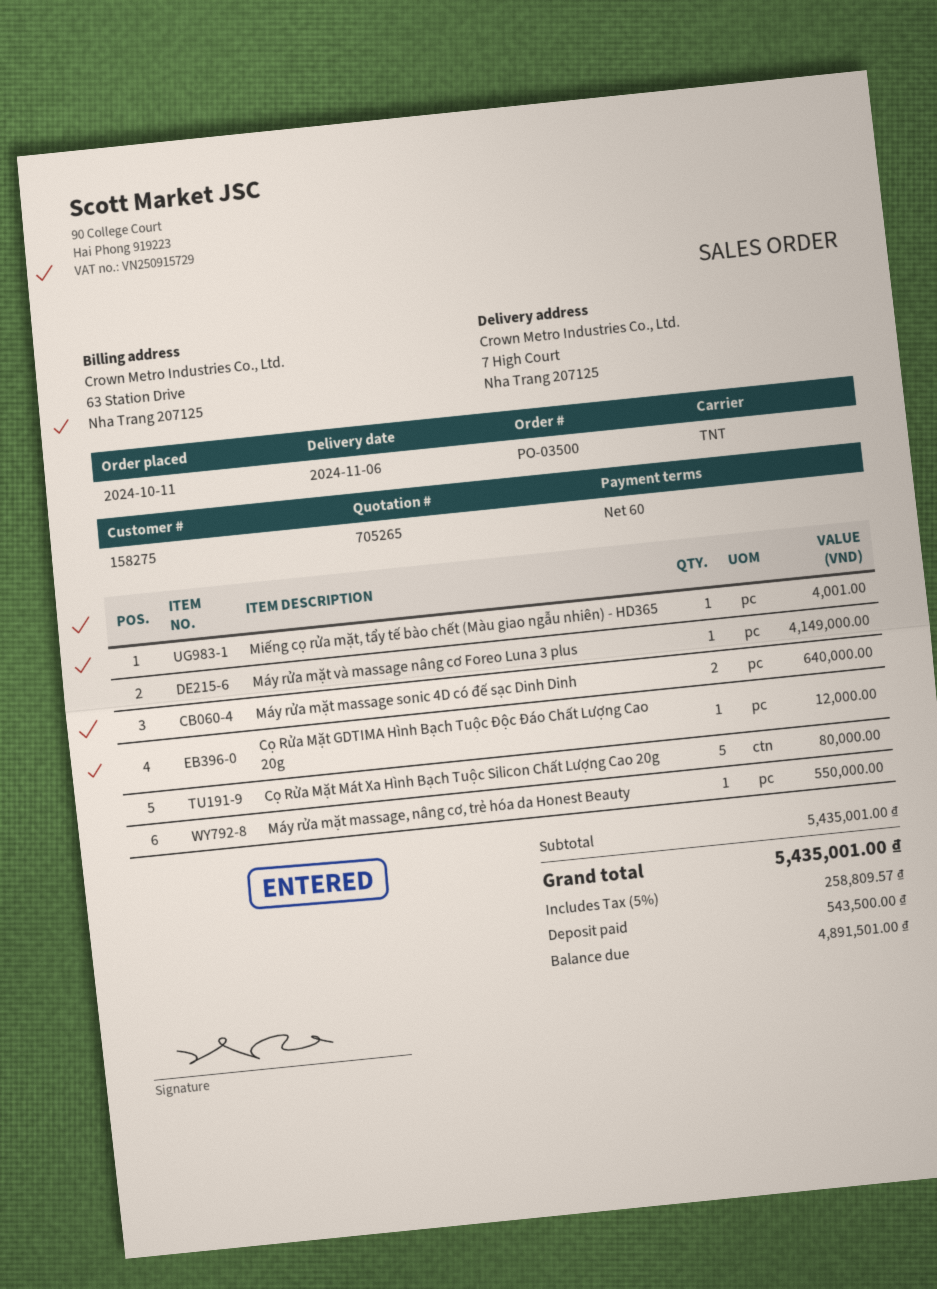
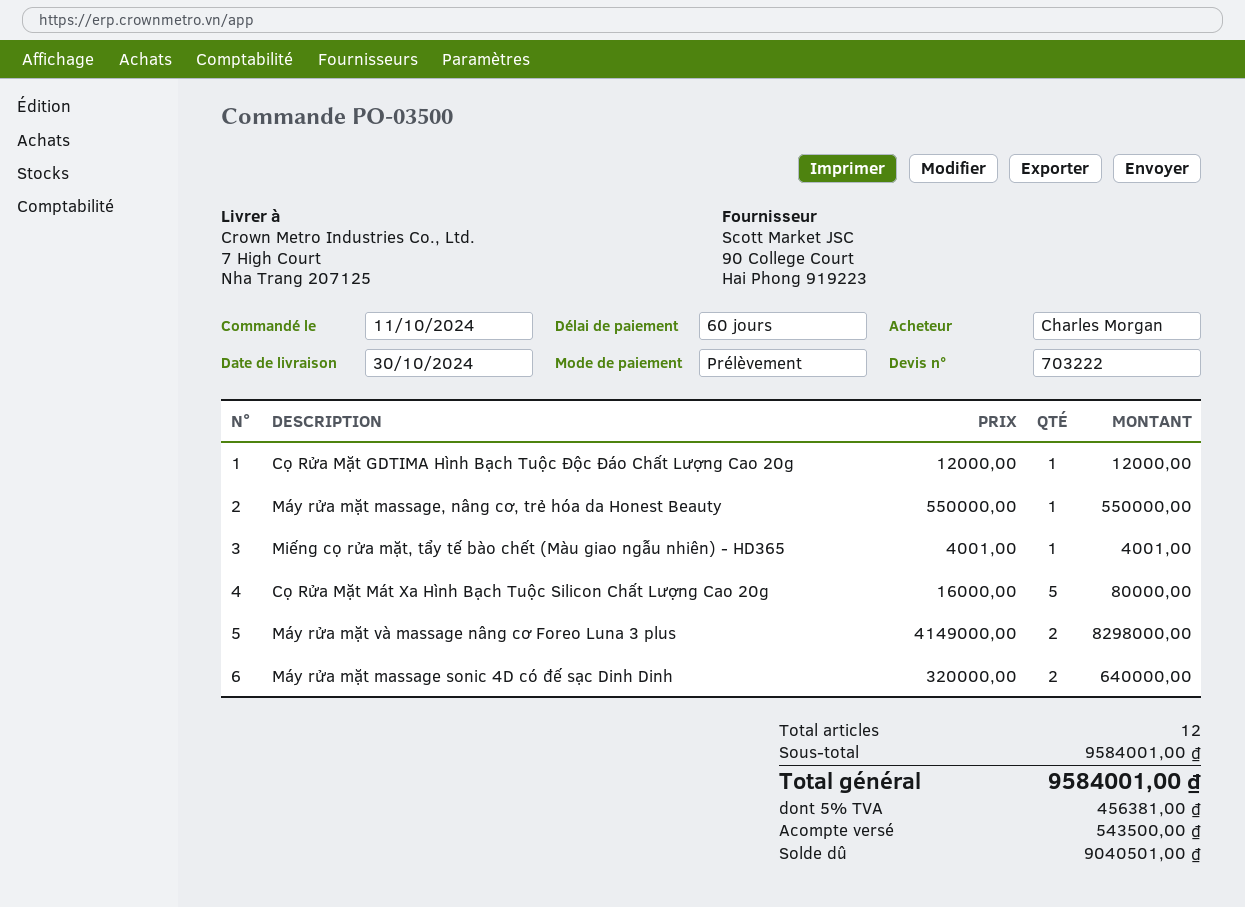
quote number: 705265 -> 703222
delivery date: 2024-11-06 -> 2024-10-30
Máy rửa mặt và massage nâng cơ Foreo Luna 3 plus: 1 for 4149000.00 -> 2 for 8298000.00
subtotal: 5435001.00 -> 9584001.00
tax: 5% = 258809.57 -> 5% = 456381.00
total: 5435001.00 -> 9584001.00
balance: 4891501.00 -> 9040501.00

